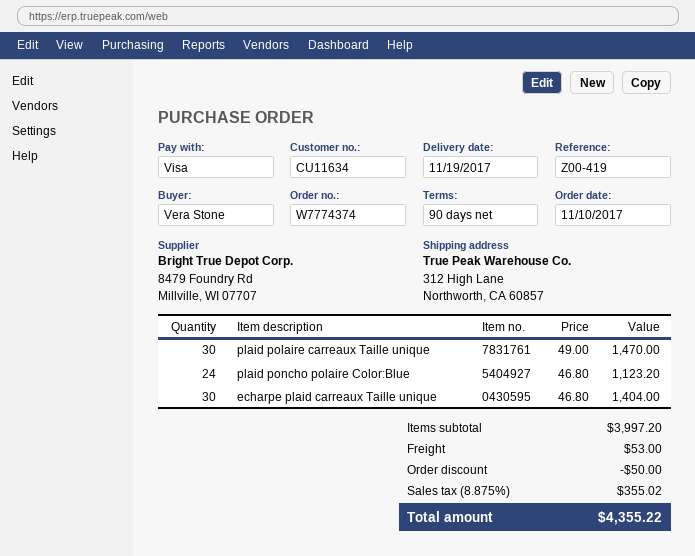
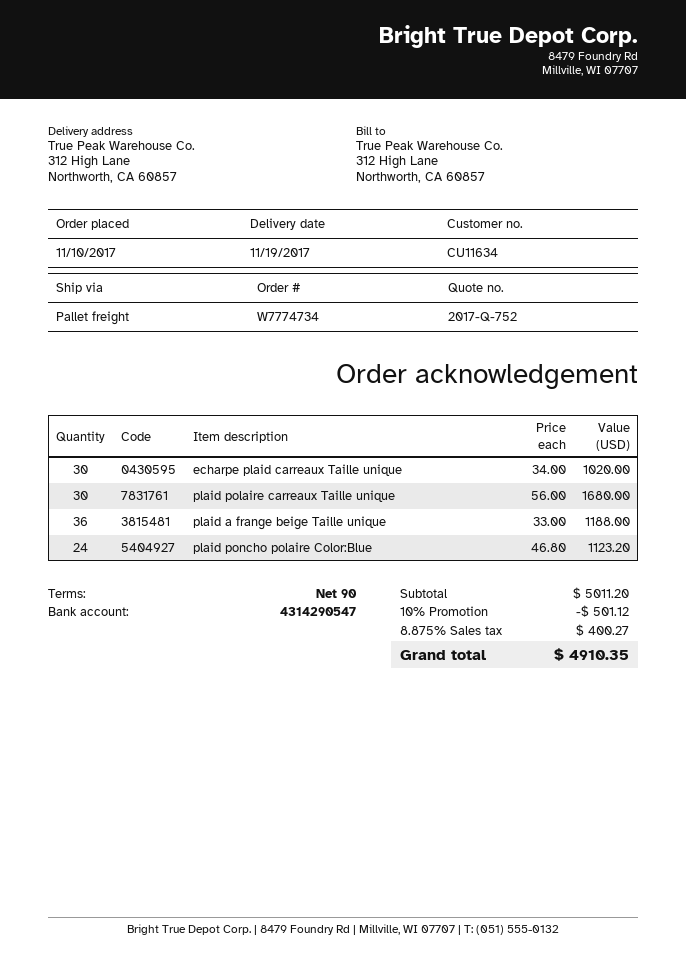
order number: W7774374 -> W7774734
plaid polaire carreaux Taille unique: 30 x 49.00 = 1470.00 -> 30 x 56.00 = 1680.00
echarpe plaid carreaux Taille unique: 30 x 46.80 = 1404.00 -> 30 x 34.00 = 1020.00
plaid a frange beige Taille unique: none -> 36 x 33.00 = 1188.00
subtotal: 3997.20 -> 5011.20
discount: 50.00 -> 501.12
shipping: 53.00 -> none
tax: 8.875% = 355.02 -> 8.875% = 400.27
total: 4355.22 -> 4910.35

